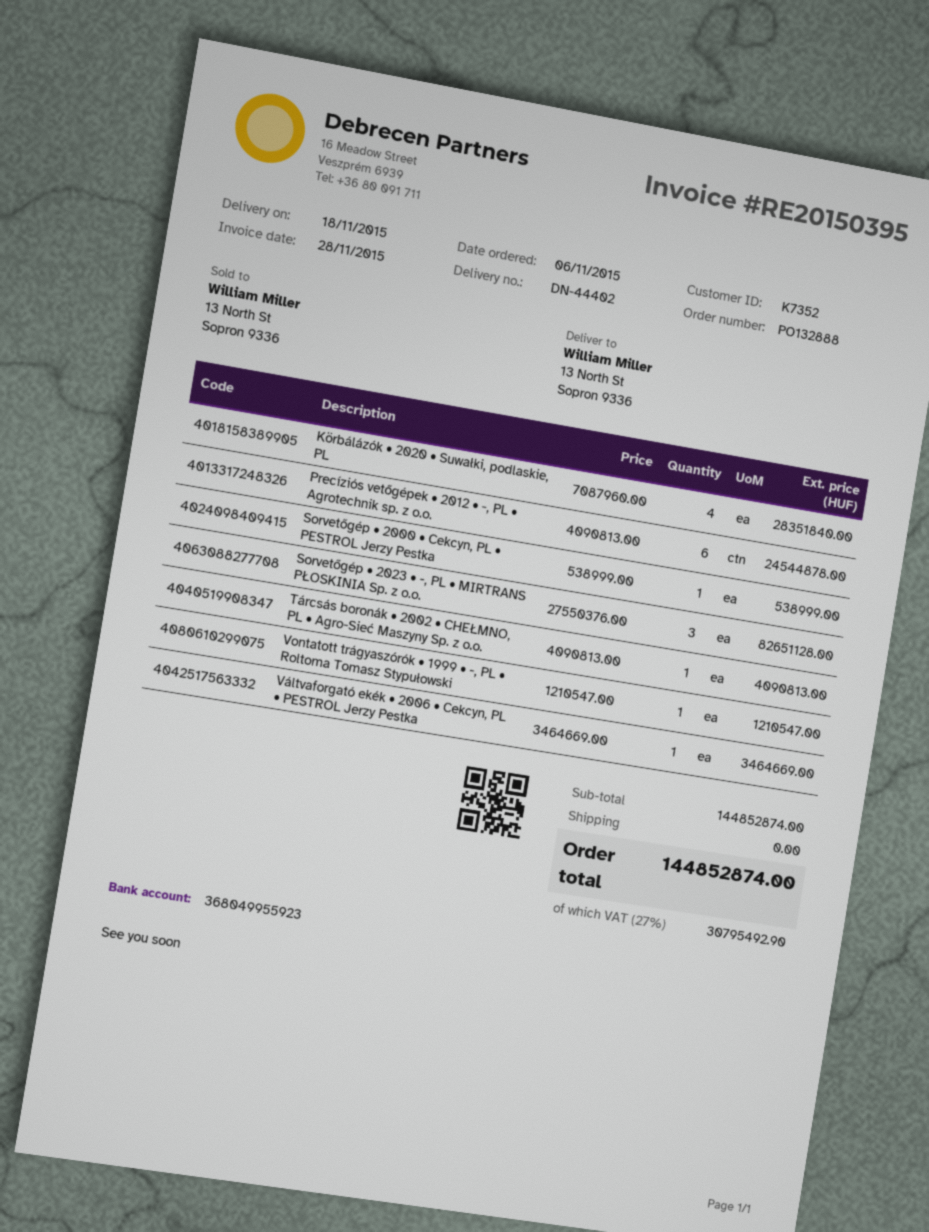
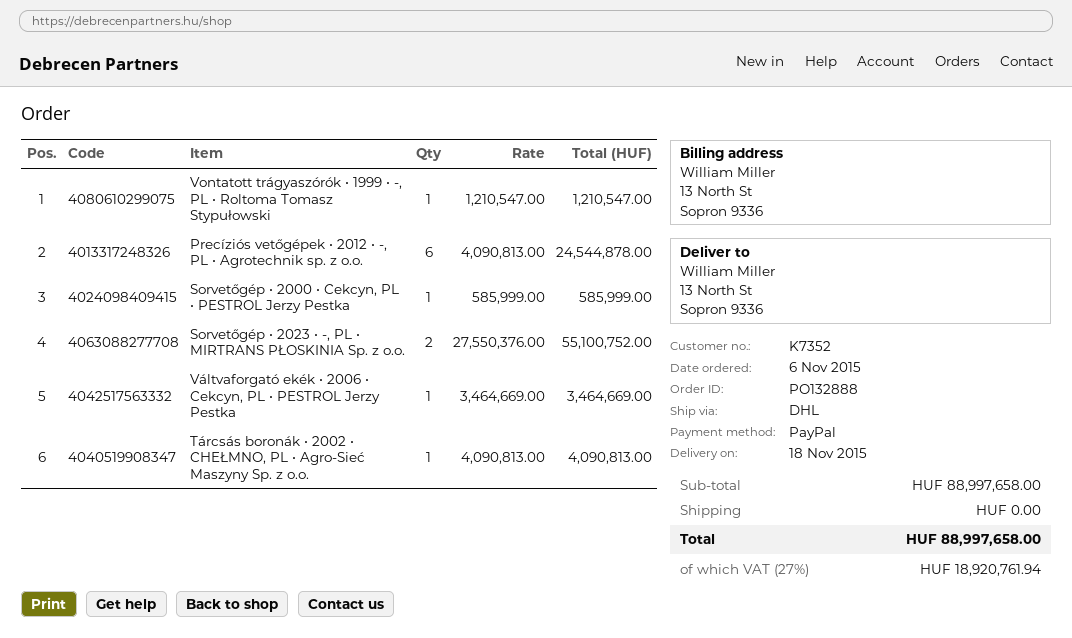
Körbálázók • 2020 • Suwałki, podlaskie, PL: 4 x 7087960.00 = 28351840.00 -> none
Sorvetőgép • 2000 • Cekcyn, PL • PESTROL Jerzy Pestka: 1 x 538999.00 = 538999.00 -> 1 x 585999.00 = 585999.00
Sorvetőgép • 2023 • -, PL • MIRTRANS PŁOSKINIA Sp. z o.o.: 3 x 27550376.00 = 82651128.00 -> 2 x 27550376.00 = 55100752.00
subtotal: 144852874.00 -> 88997658.00
tax: 27% = 30795492.90 -> 27% = 18920761.94
total: 144852874.00 -> 88997658.00

